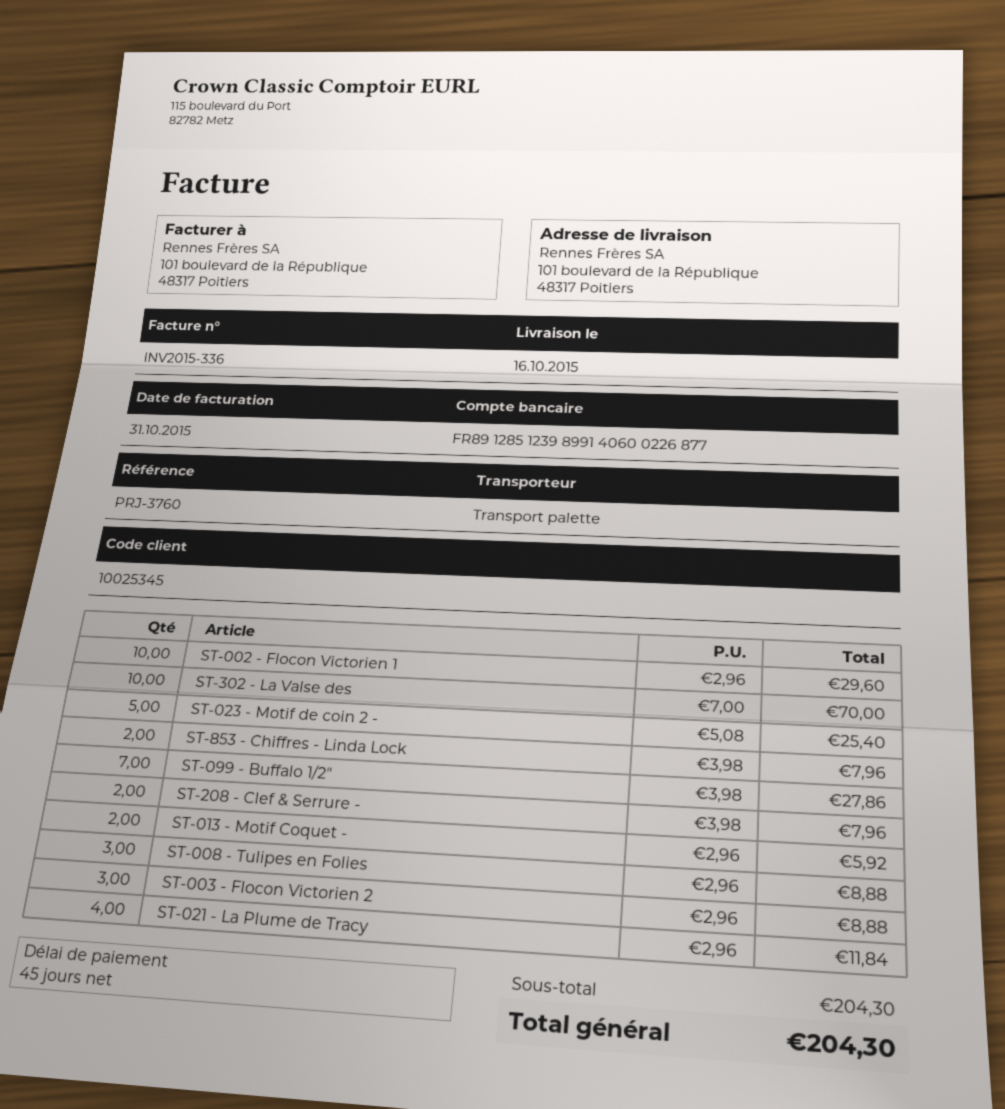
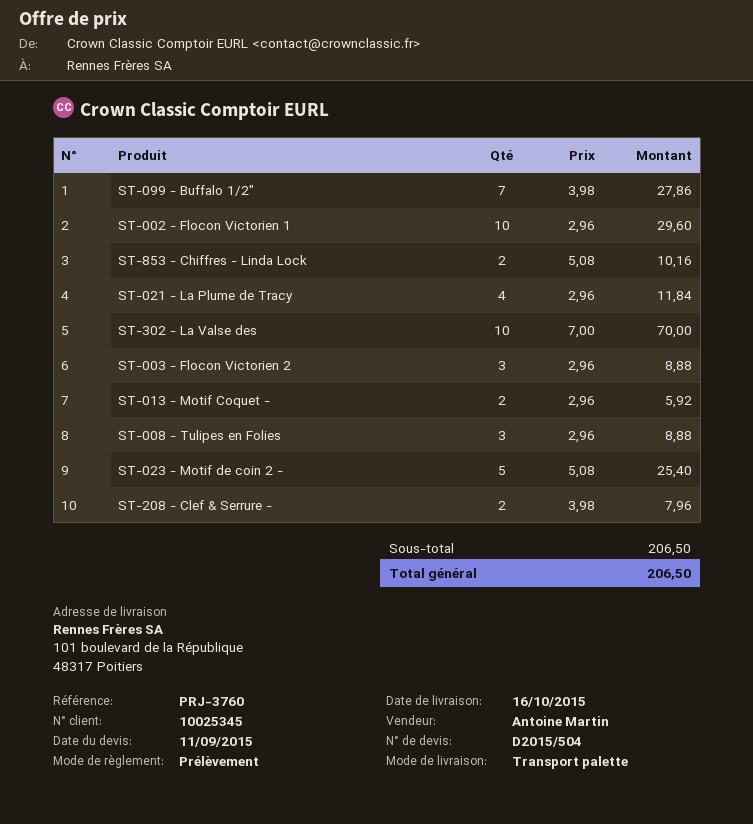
ST-853 - Chiffres - Linda Lock: 2 x 3.98 = 7.96 -> 2 x 5.08 = 10.16
subtotal: 204.30 -> 206.50
total: 204.30 -> 206.50

